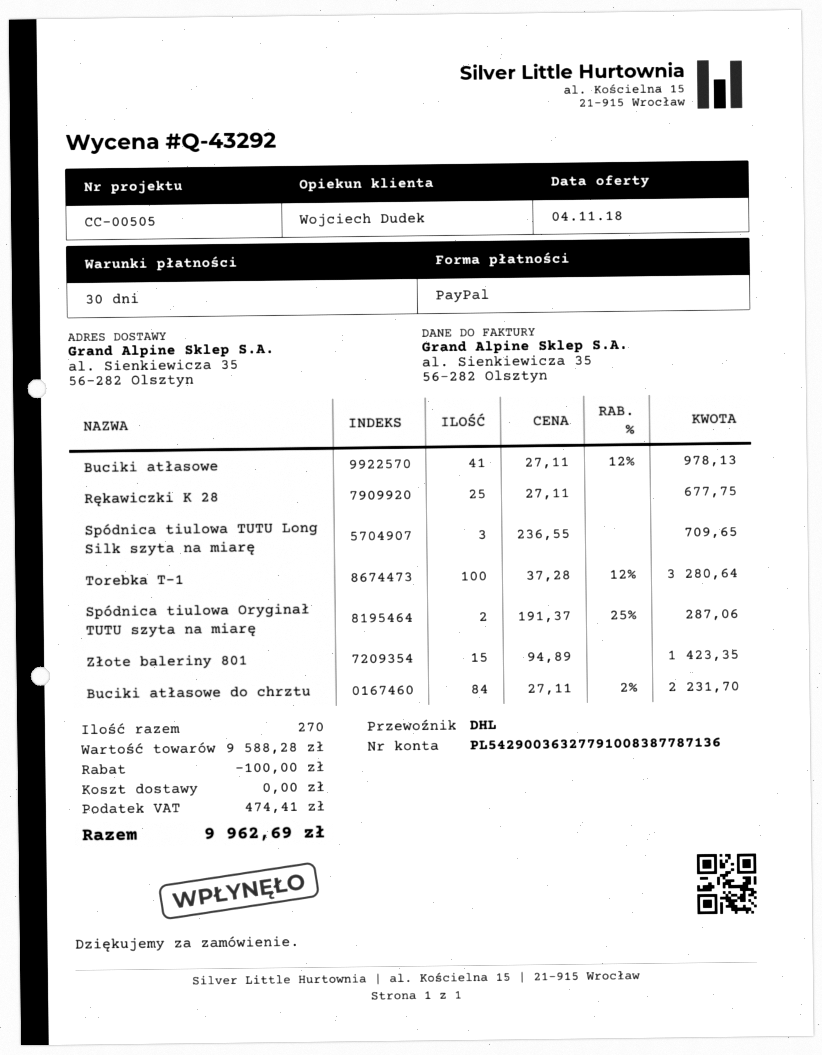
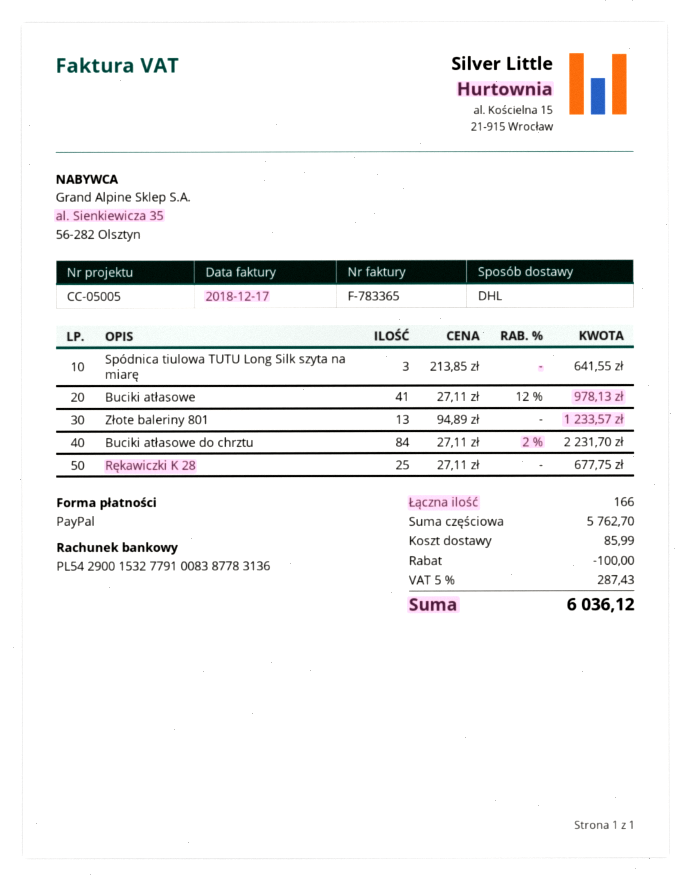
reference: CC-00505 -> CC-05005
bank account: PL54290036327791008387787136 -> PL54290015327791008387783136
Spódnica tiulowa TUTU Long Silk szyta na miarę: 3 x 236.55 = 709.65 -> 3 x 213.85 = 641.55
Torebka T-1: 100 x 37.28 - 12% = 3280.64 -> none
Spódnica tiulowa Oryginał TUTU szyta na miarę: 2 x 191.37 - 25% = 287.06 -> none
Złote baleriny 801: 15 x 94.89 = 1423.35 -> 13 x 94.89 = 1233.57
total quantity: 270 -> 166
subtotal: 9588.28 -> 5762.70
shipping: 0.00 -> 85.99
tax: 474.41 -> 287.43
total: 9962.69 -> 6036.12

